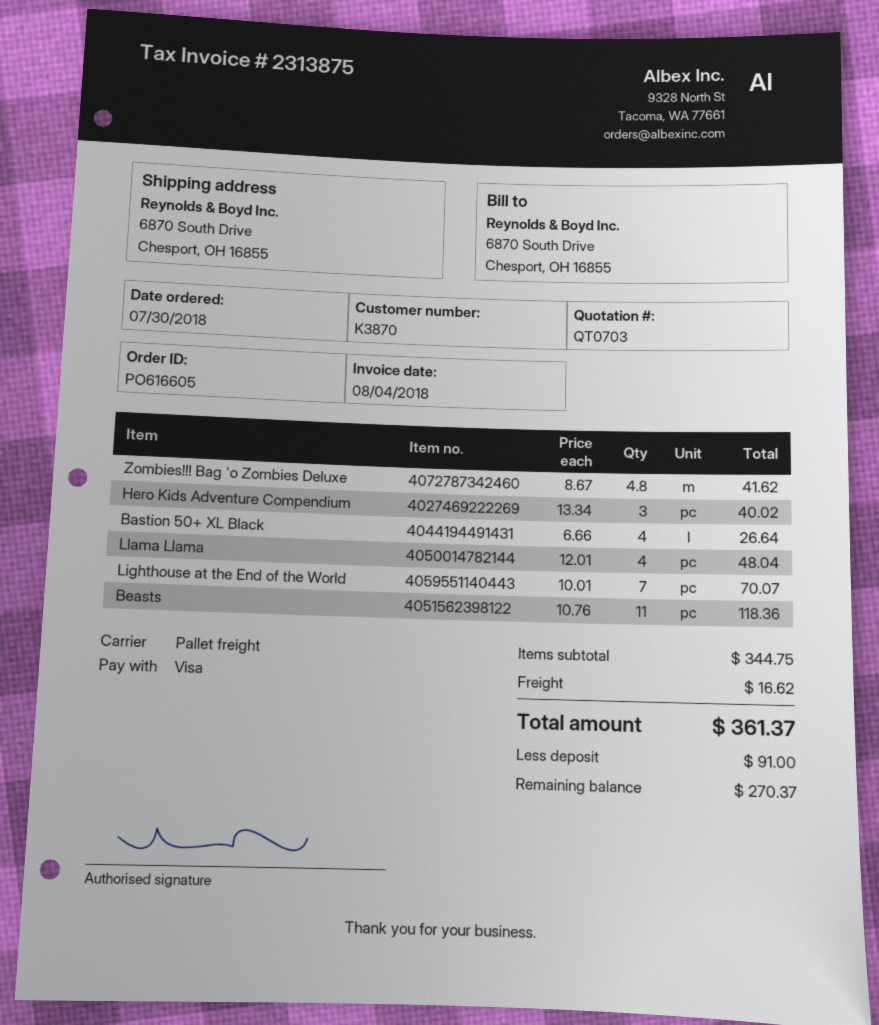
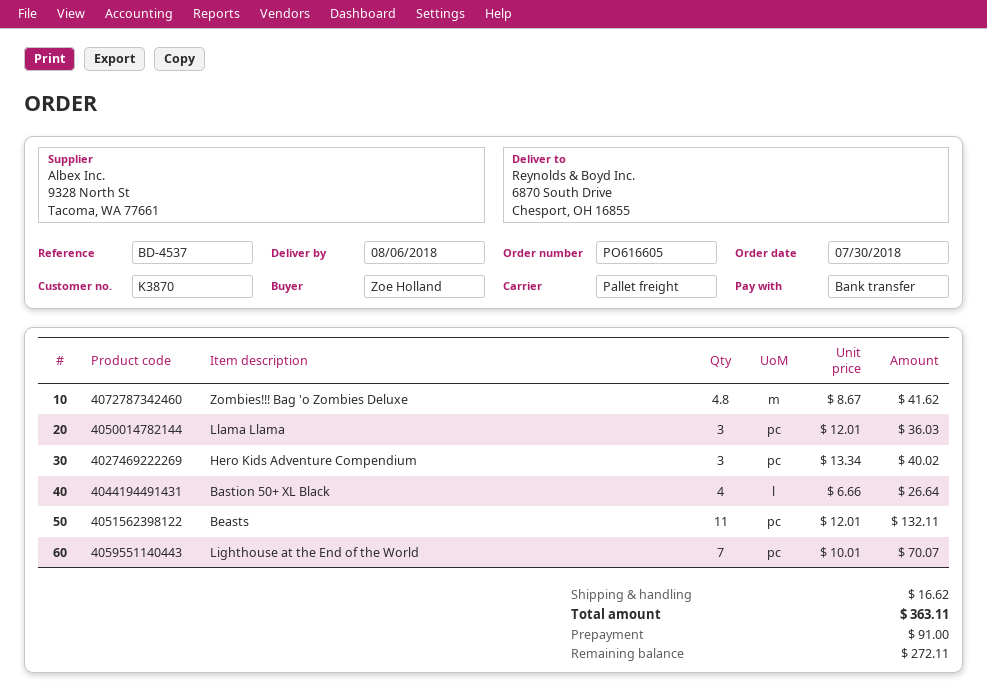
payment method: Visa -> bank transfer
Llama Llama: 4 x 12.01 = 48.04 -> 3 x 12.01 = 36.03
Beasts: 11 x 10.76 = 118.36 -> 11 x 12.01 = 132.11
total: 361.37 -> 363.11
balance: 270.37 -> 272.11

